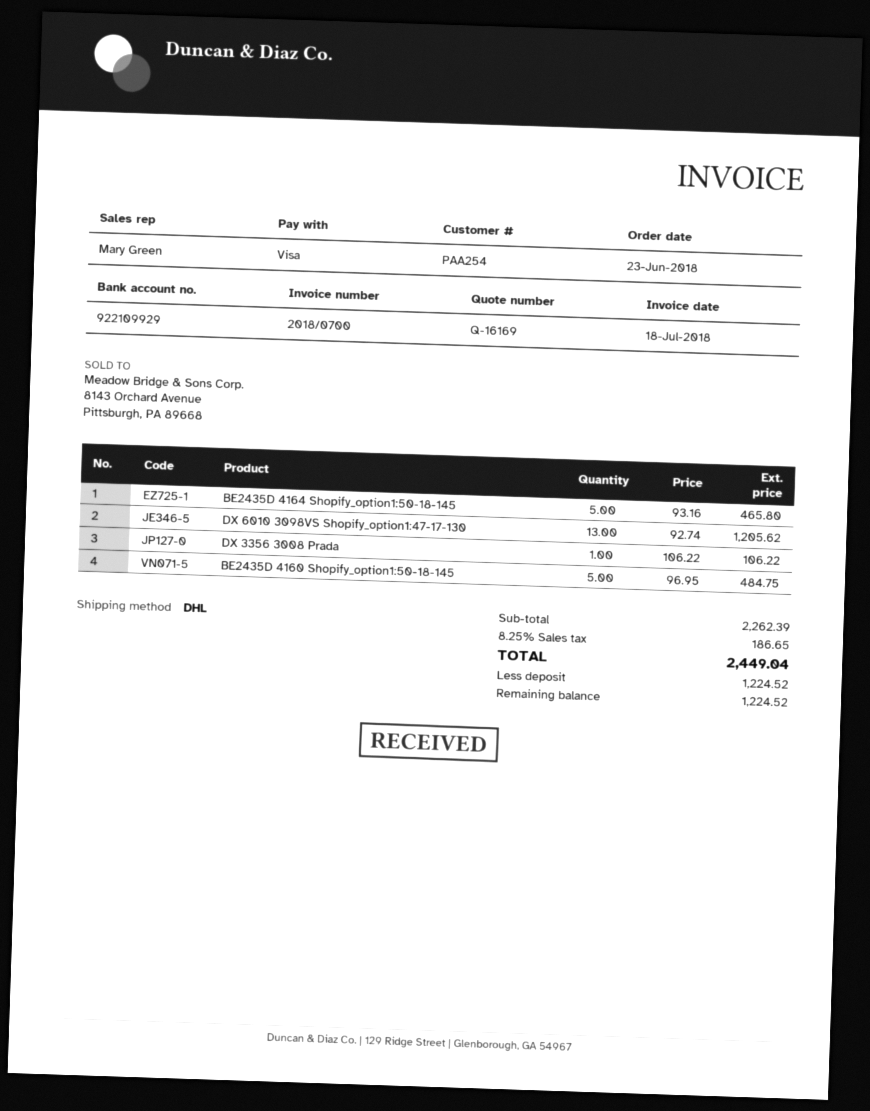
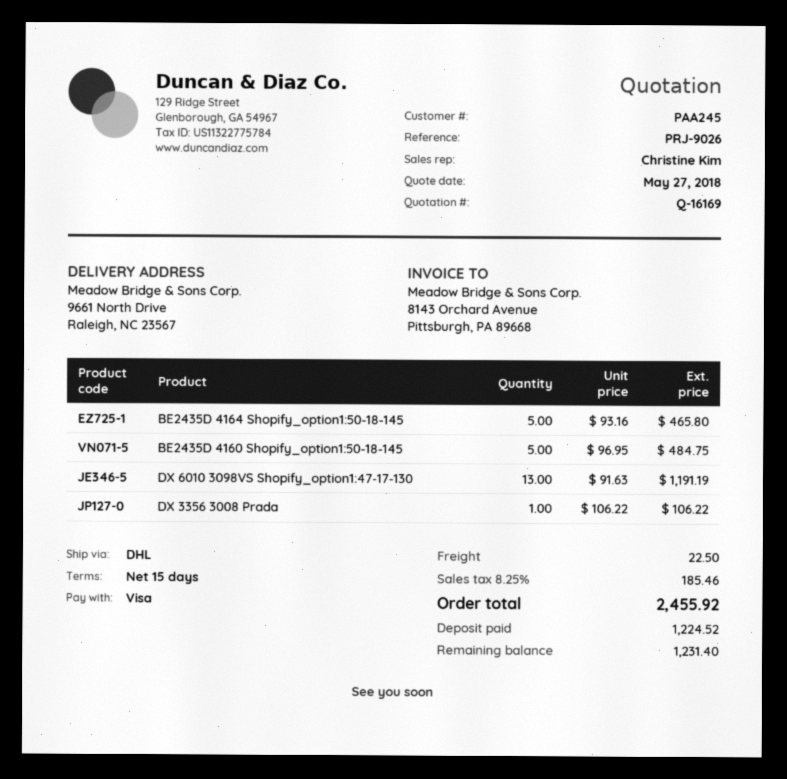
customer number: PAA254 -> PAA245
sales rep: Mary Green -> Christine Kim
DX 6010 3098VS Shopify_option1:47-17-130: 13 x 92.74 = 1205.62 -> 13 x 91.63 = 1191.19
shipping: none -> 22.50
tax: 8.25% = 186.65 -> 8.25% = 185.46
total: 2449.04 -> 2455.92
balance: 1224.52 -> 1231.40

